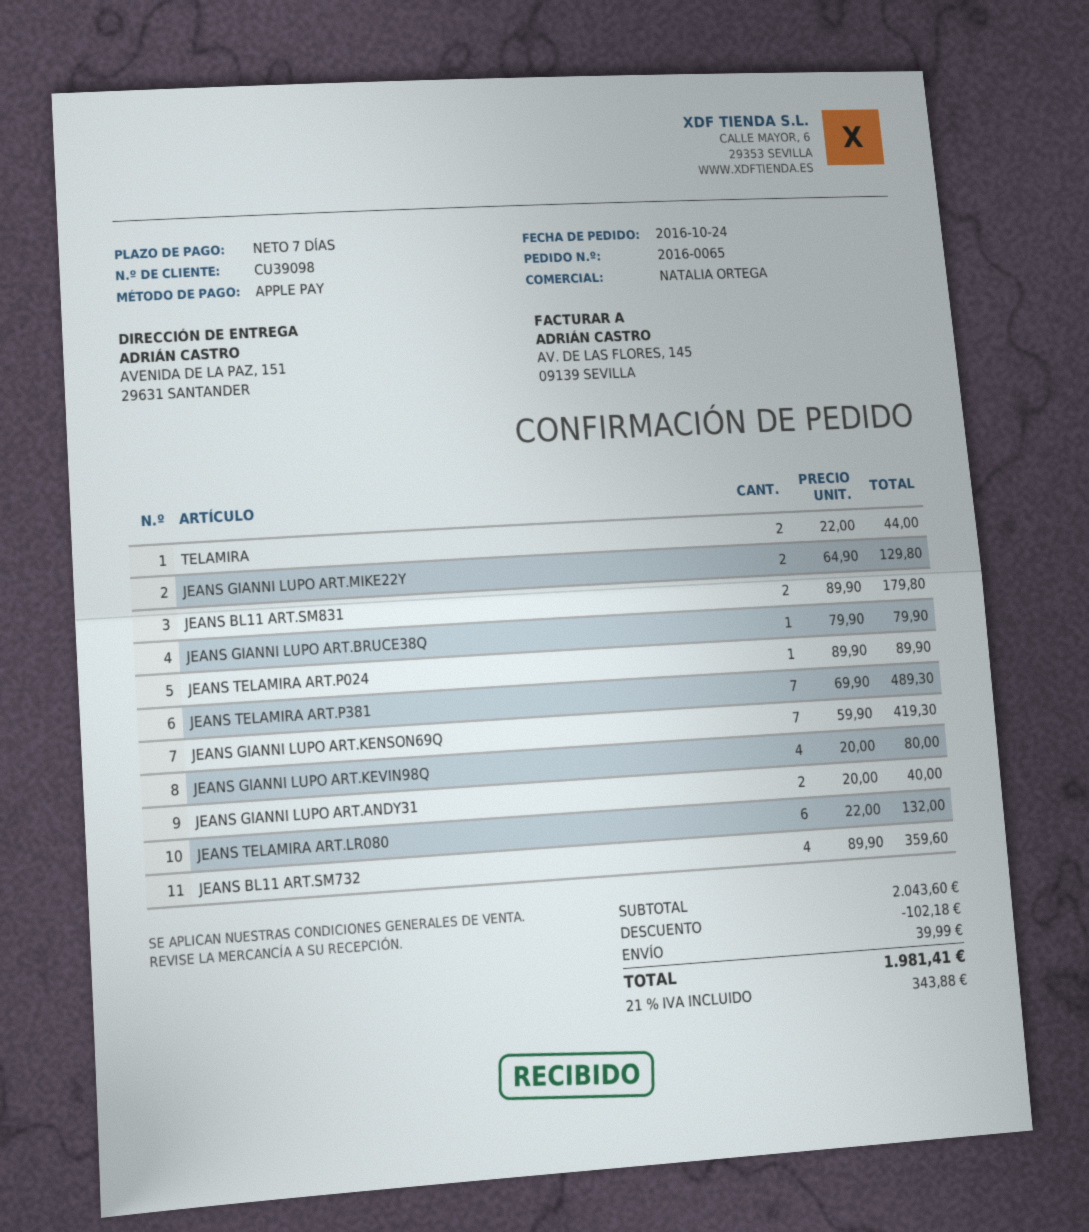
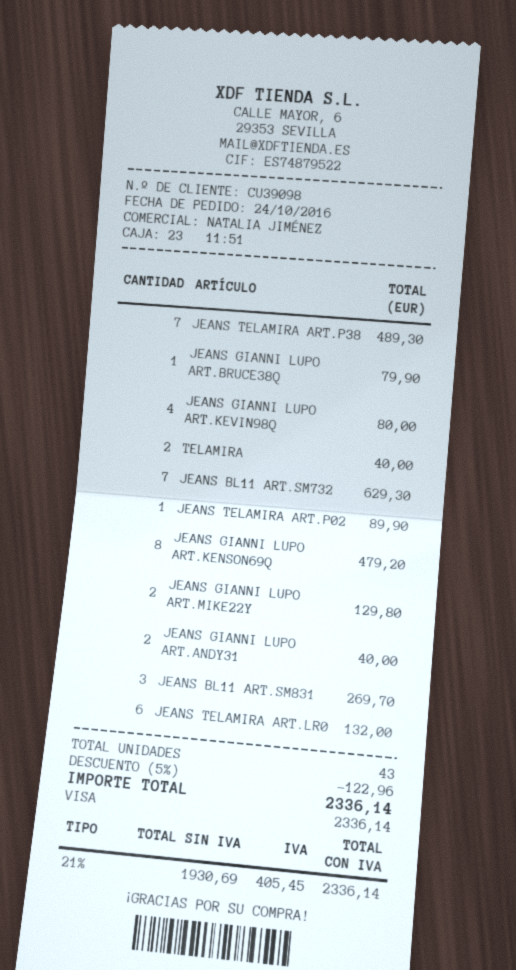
sales rep: NATALIA ORTEGA -> NATALIA JIMÉNEZ
payment method: Apple Pay -> Visa
TELAMIRA: 2 for 44.00 -> 2 for 40.00
JEANS BL11 ART.SM831: 2 for 179.80 -> 3 for 269.70
JEANS GIANNI LUPO ART.KENSON69Q: 7 for 419.30 -> 8 for 479.20
JEANS BL11 ART.SM732: 4 for 359.60 -> 7 for 629.30
discount: 102.18 -> 122.96
shipping: 39.99 -> none
tax: 21% = 343.88 -> 21% = 405.45
total: 1981.41 -> 2336.14

